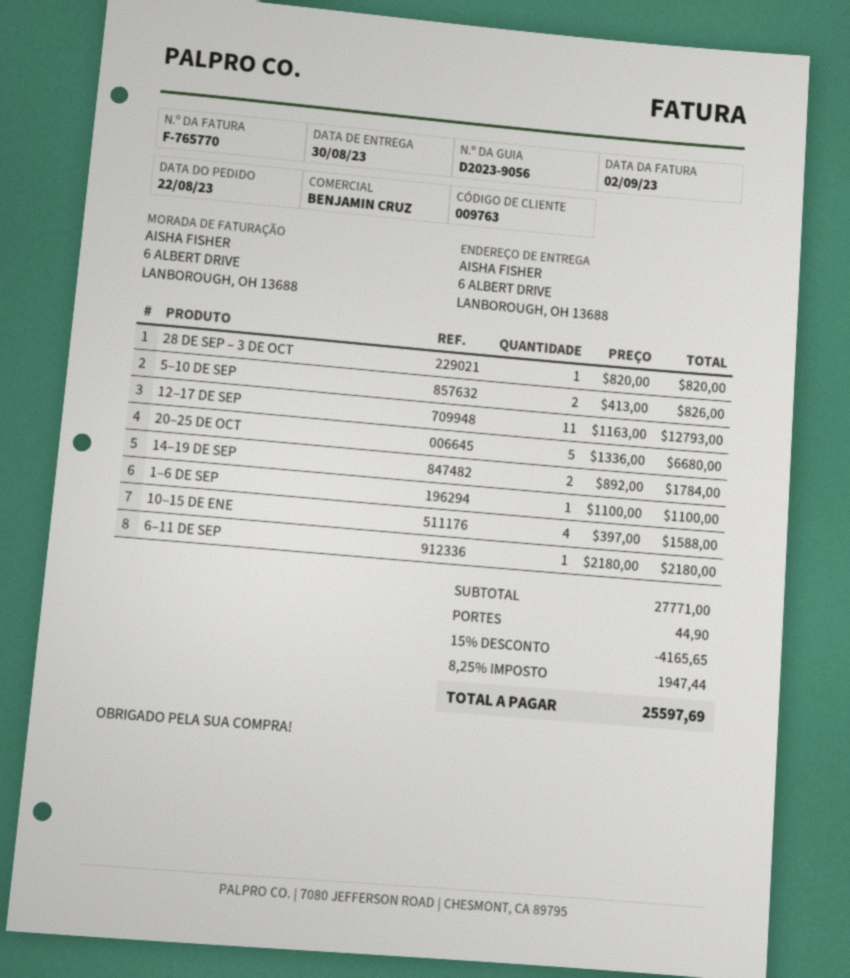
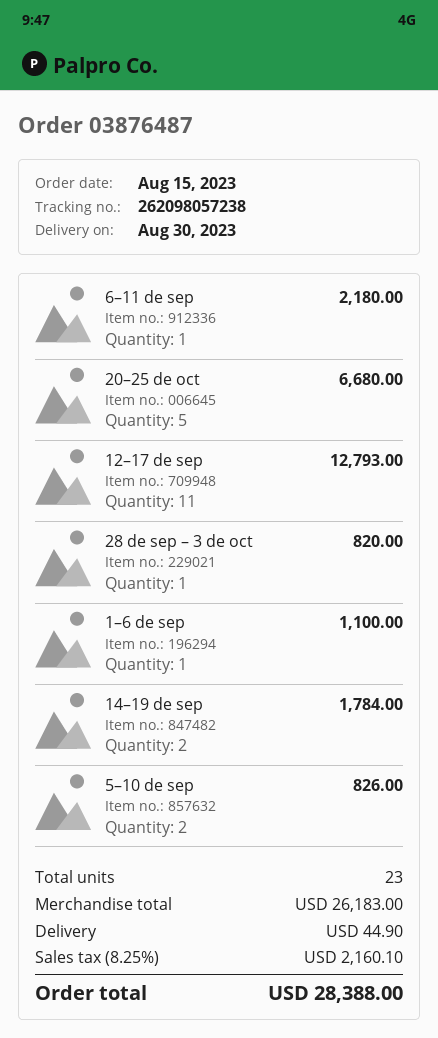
order date: 2023-08-22 -> 2023-08-15
10–15 DE ENE: 4 for 1588.00 -> none
subtotal: 27771.00 -> 26183.00
discount: 15% = 4165.65 -> none
tax: 8.25% = 1947.44 -> 8.25% = 2160.10
total: 25597.69 -> 28388.00

